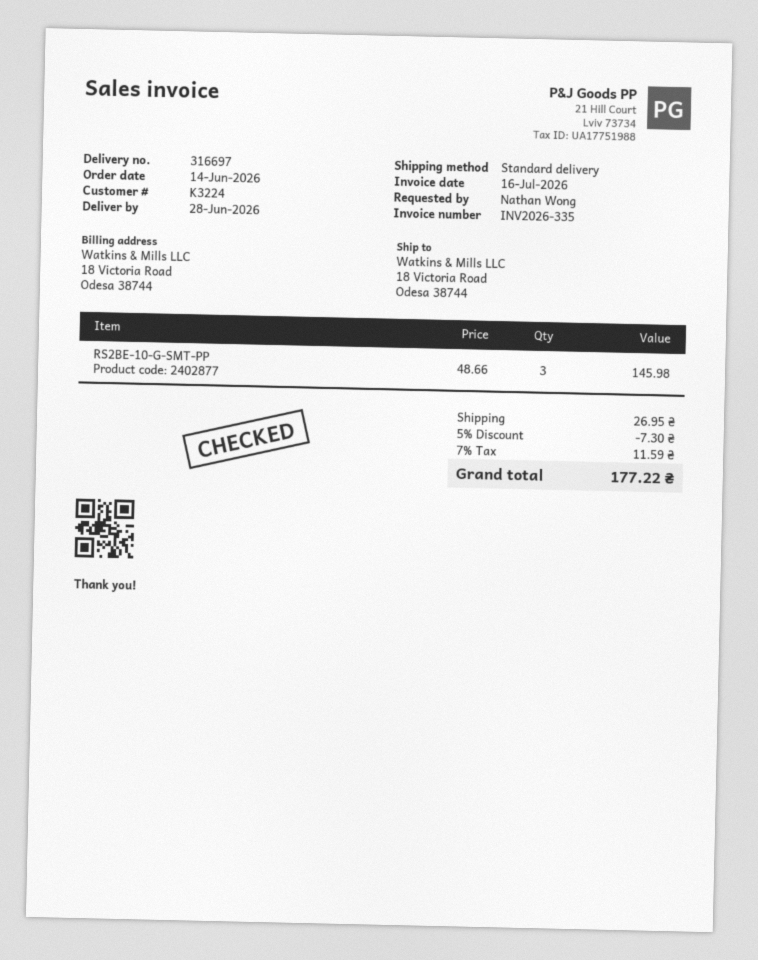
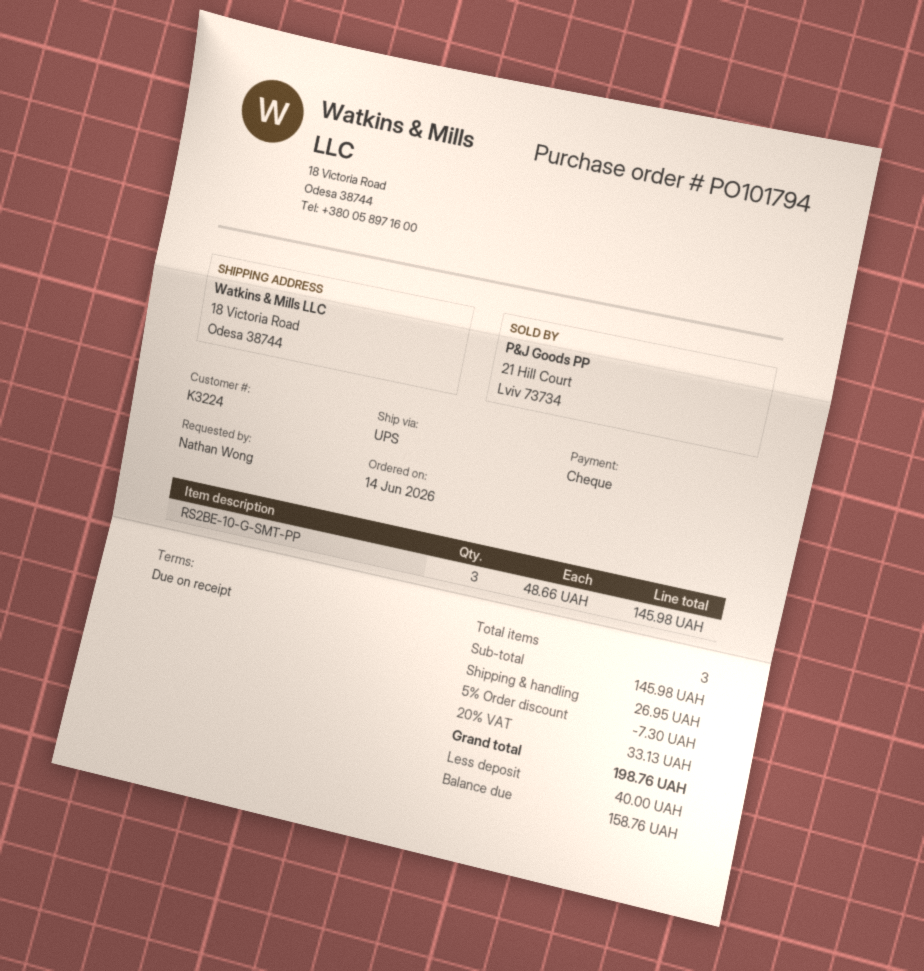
shipping method: standard -> UPS
tax: 7% = 11.59 -> 20% = 33.13
total: 177.22 -> 198.76

